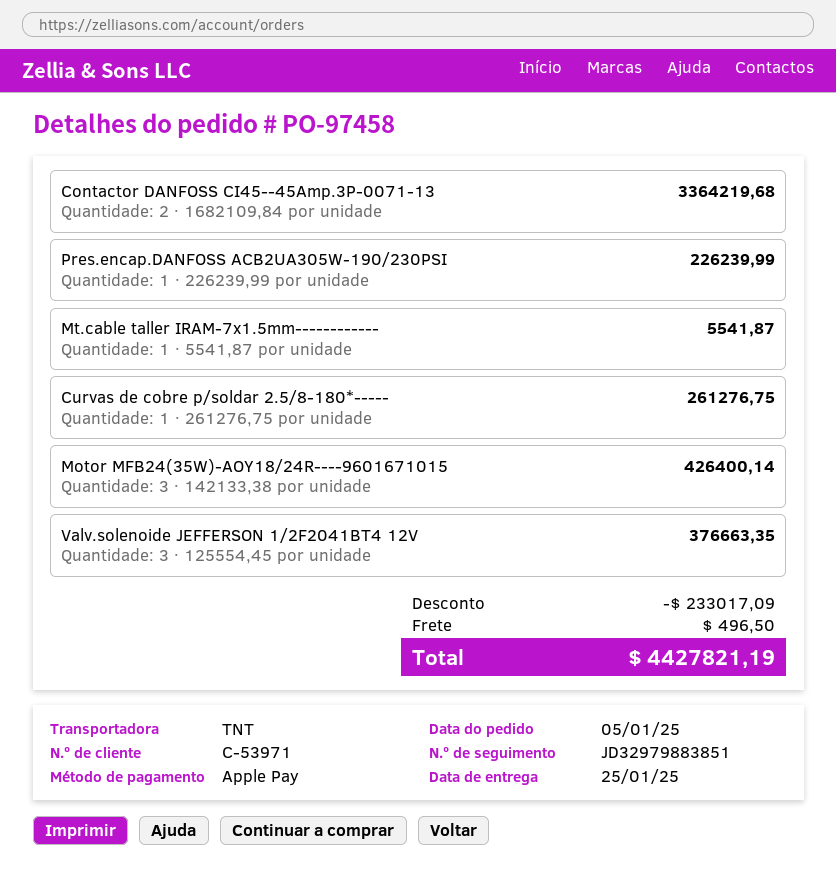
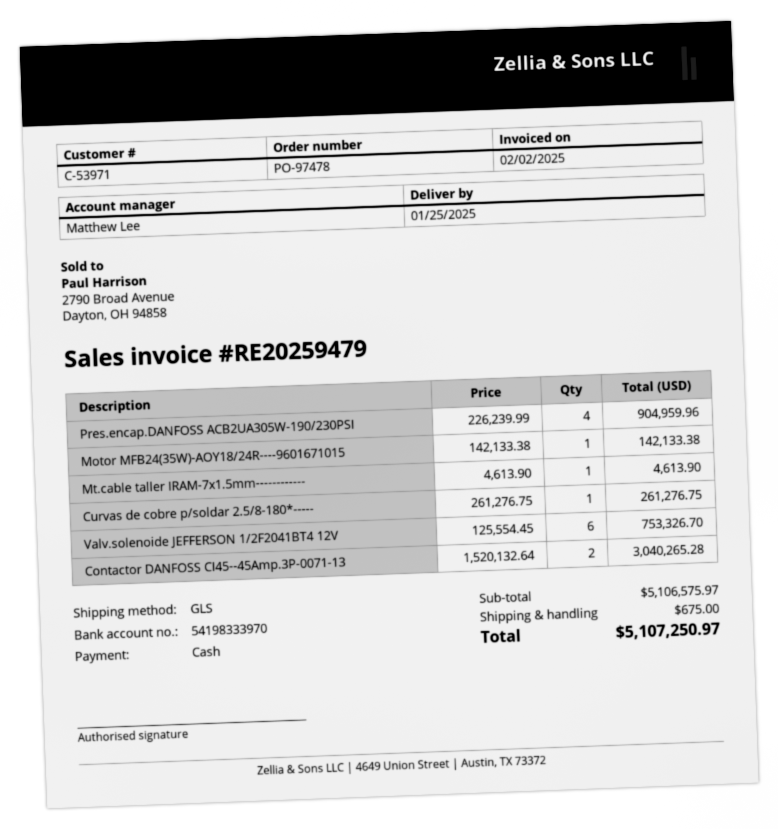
order number: PO-97458 -> PO-97478
payment method: Apple Pay -> cash
shipping method: TNT -> GLS
Contactor DANFOSS CI45--45Amp.3P-0071-13: 2 x 1682109.84 = 3364219.68 -> 2 x 1520132.64 = 3040265.28
Pres.encap.DANFOSS ACB2UA305W-190/230PSI: 1 x 226239.99 = 226239.99 -> 4 x 226239.99 = 904959.96
Mt.cable taller IRAM-7x1.5mm------------: 1 x 5541.87 = 5541.87 -> 1 x 4613.90 = 4613.90
Motor MFB24(35W)-AOY18/24R----9601671015: 3 x 142133.38 = 426400.14 -> 1 x 142133.38 = 142133.38
Valv.solenoide JEFFERSON 1/2F2041BT4 12V: 3 x 125554.45 = 376663.35 -> 6 x 125554.45 = 753326.70
discount: 233017.09 -> none
shipping: 496.50 -> 675.00
total: 4427821.19 -> 5107250.97

